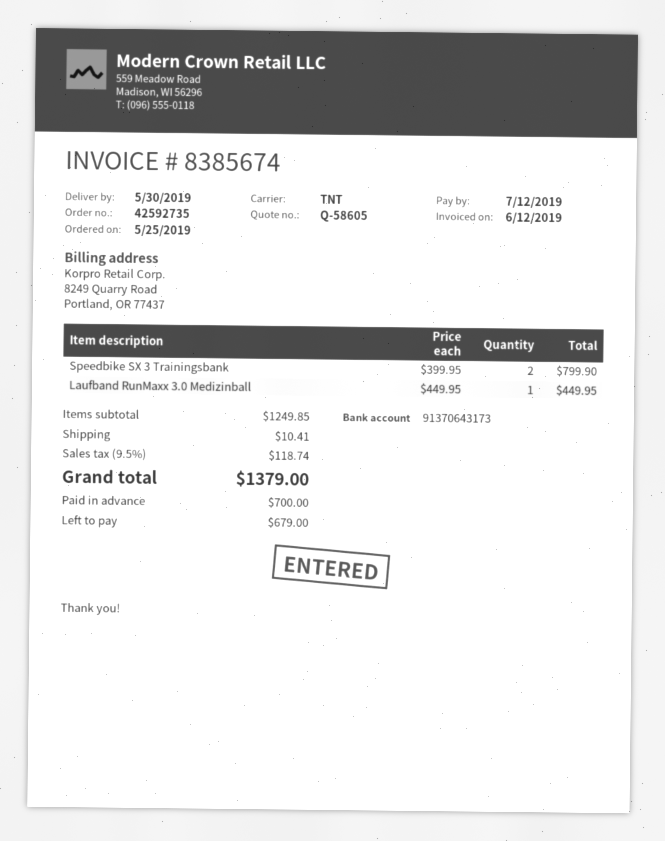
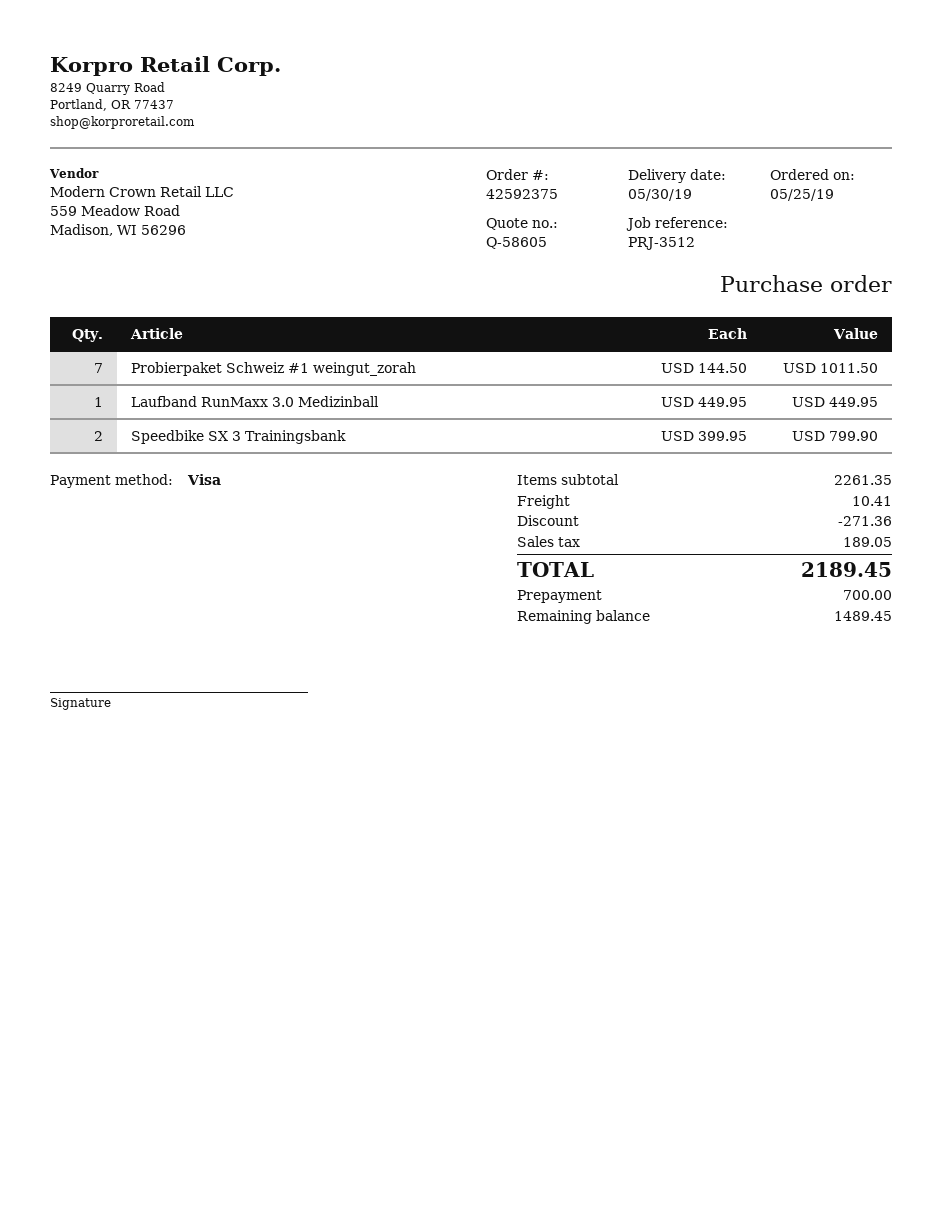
order number: 42592735 -> 42592375
Probierpaket Schweiz #1 weingut_zorah: none -> 7 x 144.50 = 1011.50
subtotal: 1249.85 -> 2261.35
discount: none -> 271.36
tax: 118.74 -> 189.05
total: 1379.00 -> 2189.45
balance: 679.00 -> 1489.45

